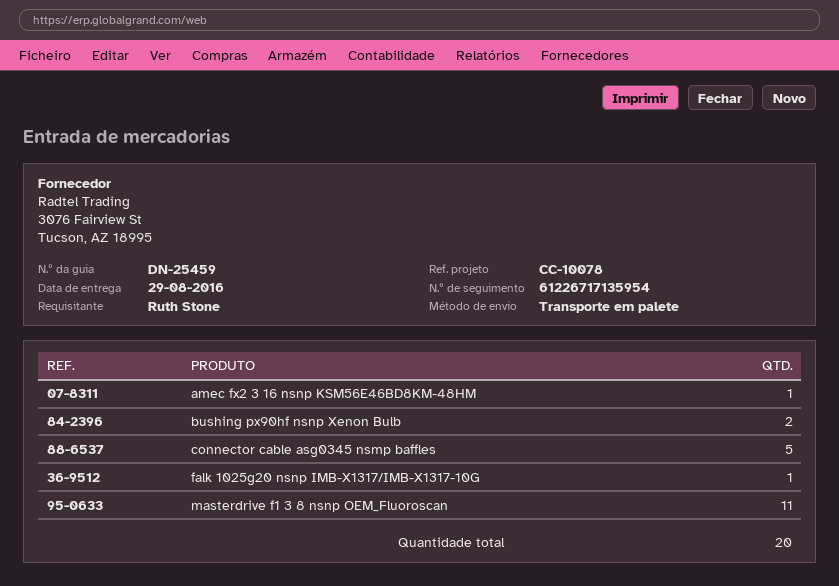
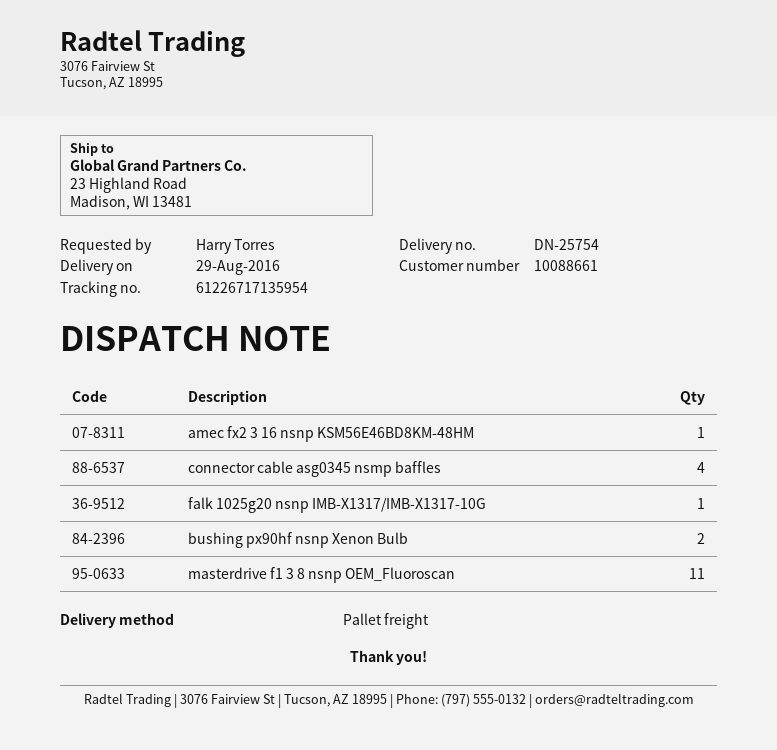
delivery note number: DN-25459 -> DN-25754
ordered by: Ruth Stone -> Harry Torres
connector cable asg0345 nsmp baffles: 5 -> 4

